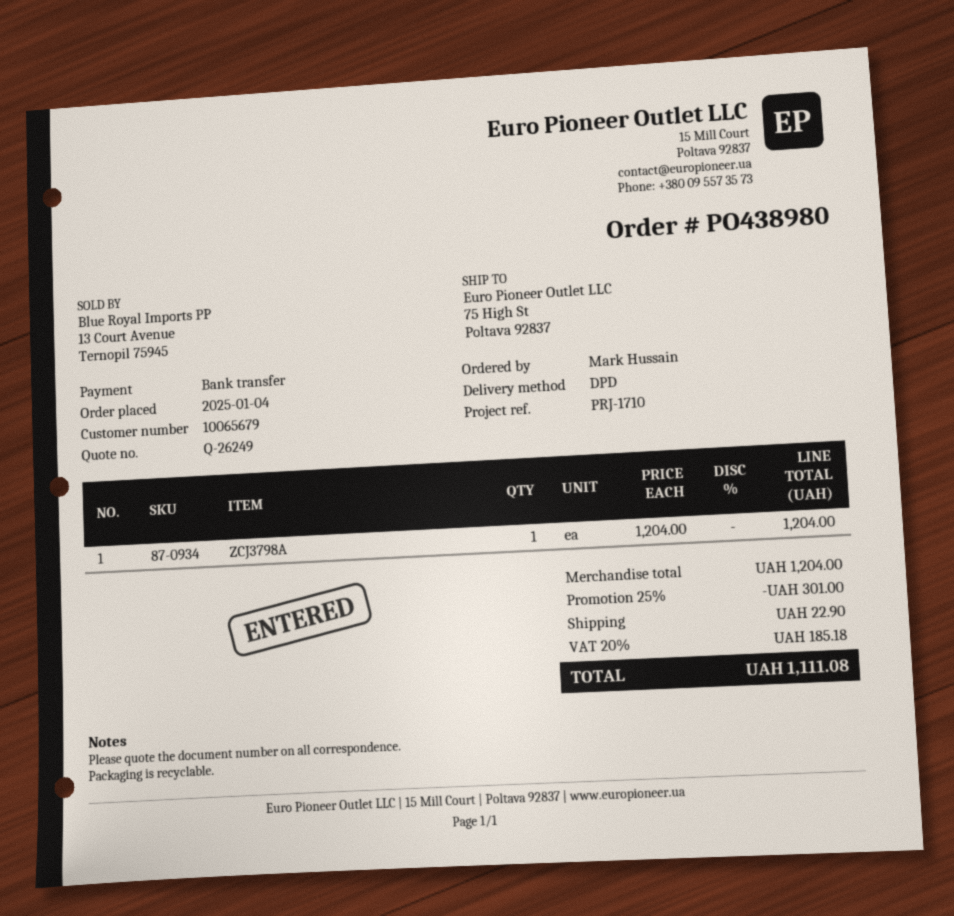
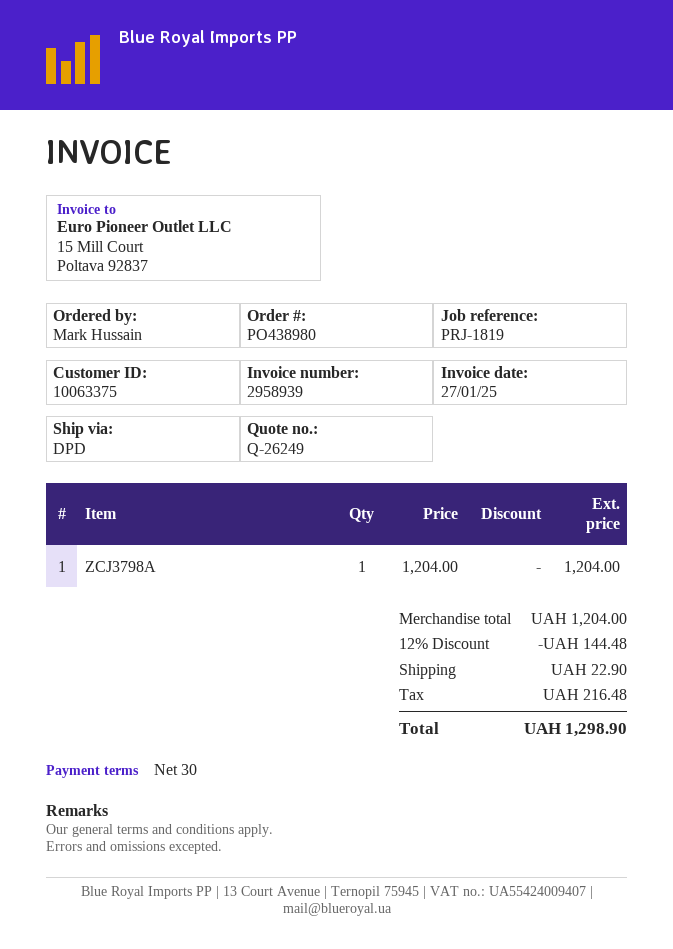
customer number: 10065679 -> 10063375
reference: PRJ-1710 -> PRJ-1819
discount: 25% = 301.00 -> 12% = 144.48
tax: 185.18 -> 216.48
total: 1111.08 -> 1298.90

